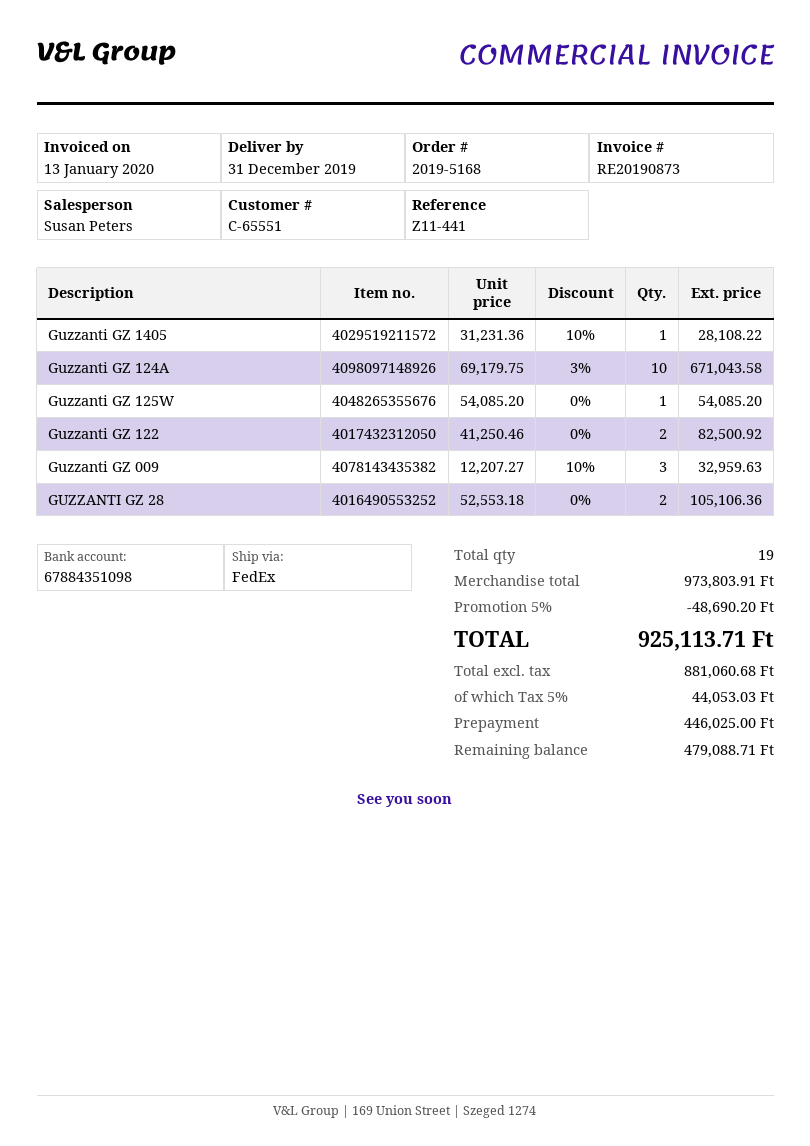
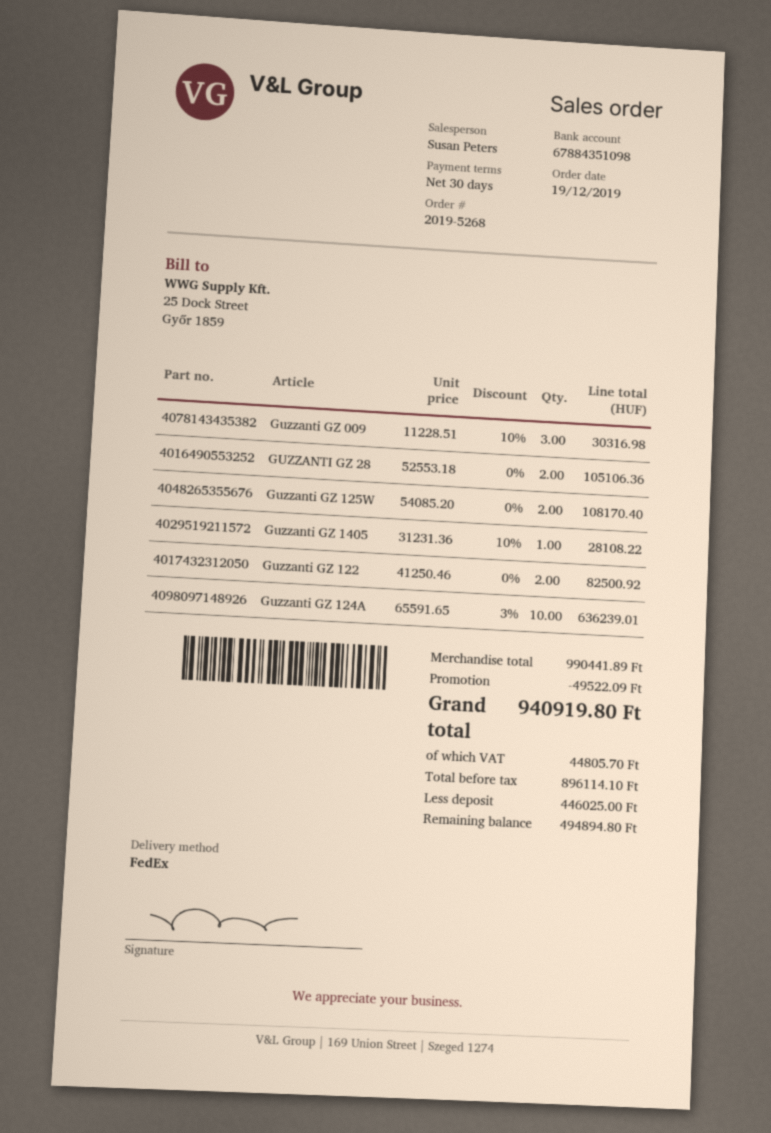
order number: 2019-5168 -> 2019-5268
Guzzanti GZ 124A: 10 x 69179.75 - 3% = 671043.58 -> 10 x 65591.65 - 3% = 636239.01
Guzzanti GZ 125W: 1 x 54085.20 = 54085.20 -> 2 x 54085.20 = 108170.40
Guzzanti GZ 009: 3 x 12207.27 - 10% = 32959.63 -> 3 x 11228.51 - 10% = 30316.98
subtotal: 973803.91 -> 990441.89
discount: 48690.20 -> 49522.09
net: 881060.68 -> 896114.10
tax: 44053.03 -> 44805.70
total: 925113.71 -> 940919.80
balance: 479088.71 -> 494894.80

